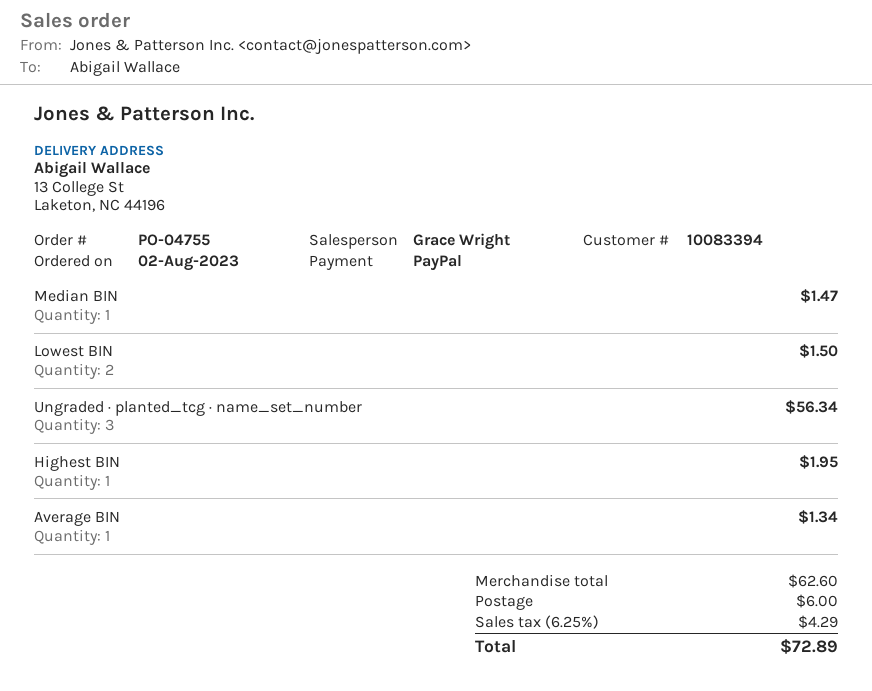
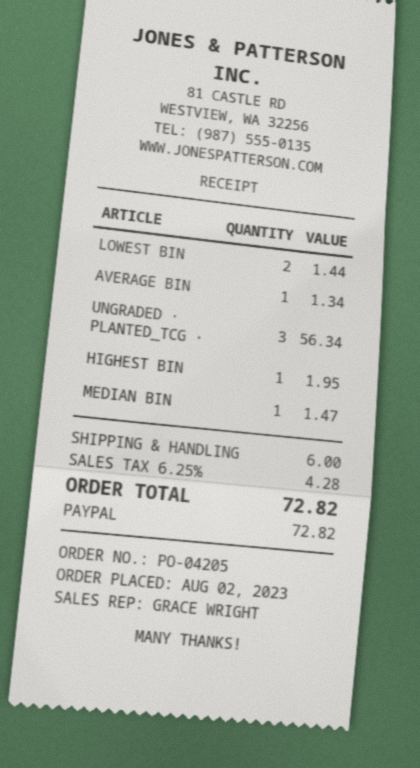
order number: PO-04755 -> PO-04205
Lowest BIN: 2 for 1.50 -> 2 for 1.44
tax: 6.25% = 4.29 -> 6.25% = 4.28
total: 72.89 -> 72.82

